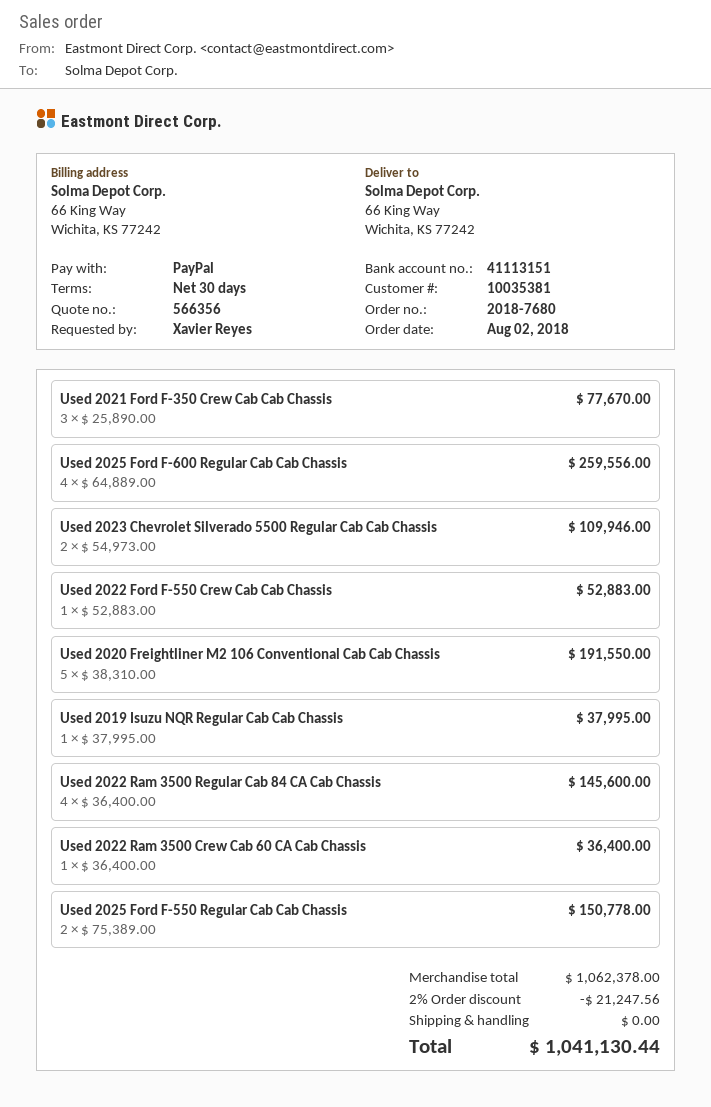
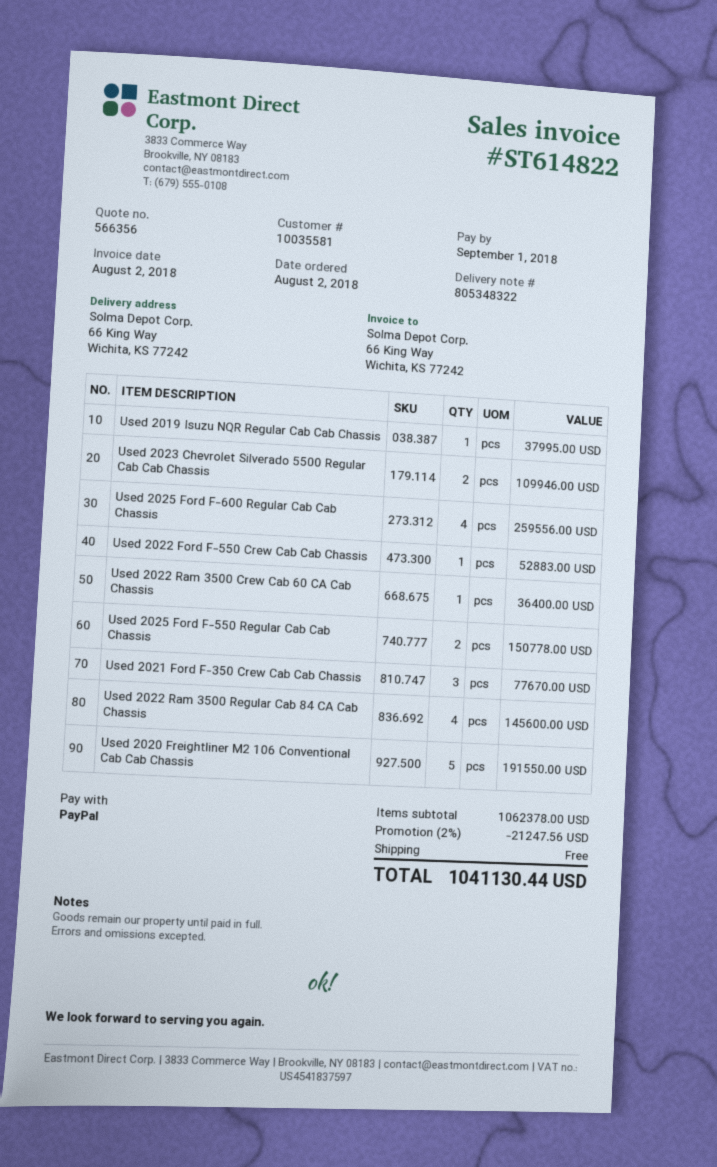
customer number: 10035381 -> 10035581

